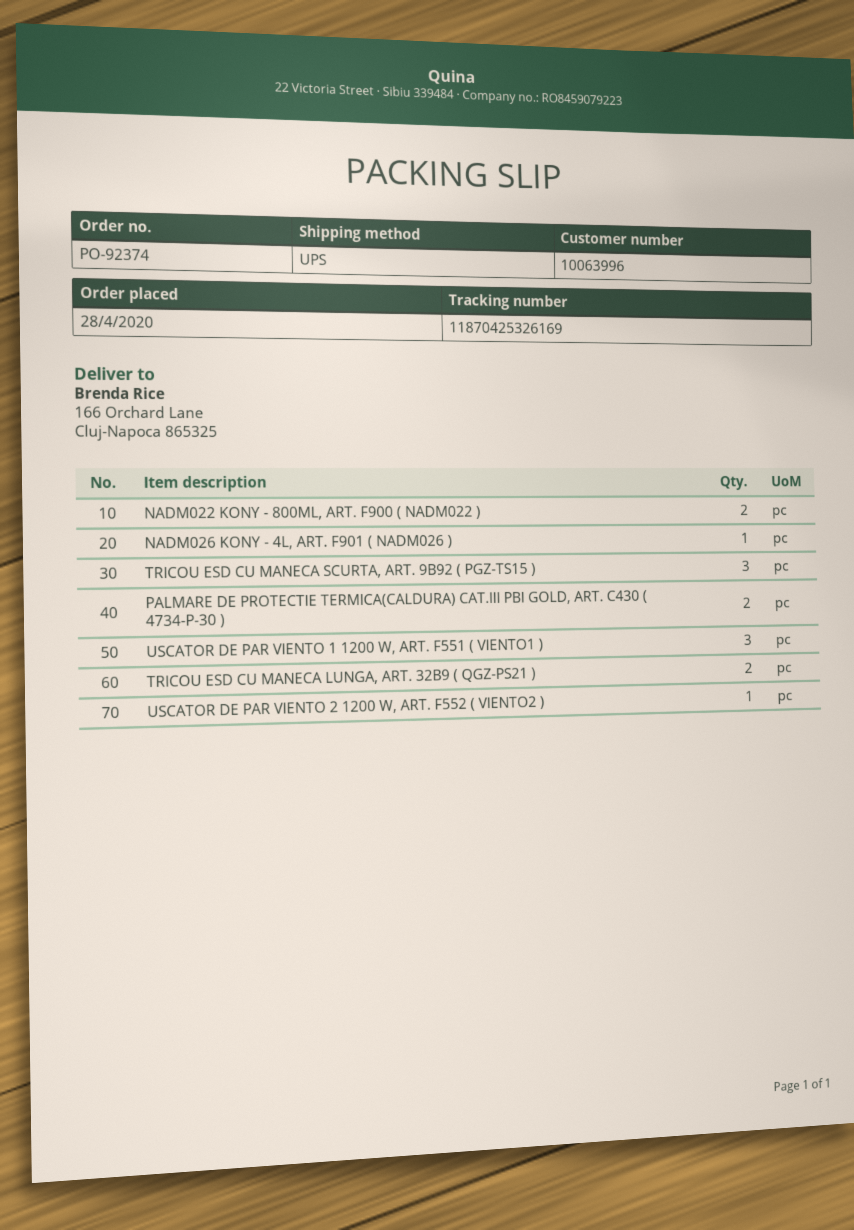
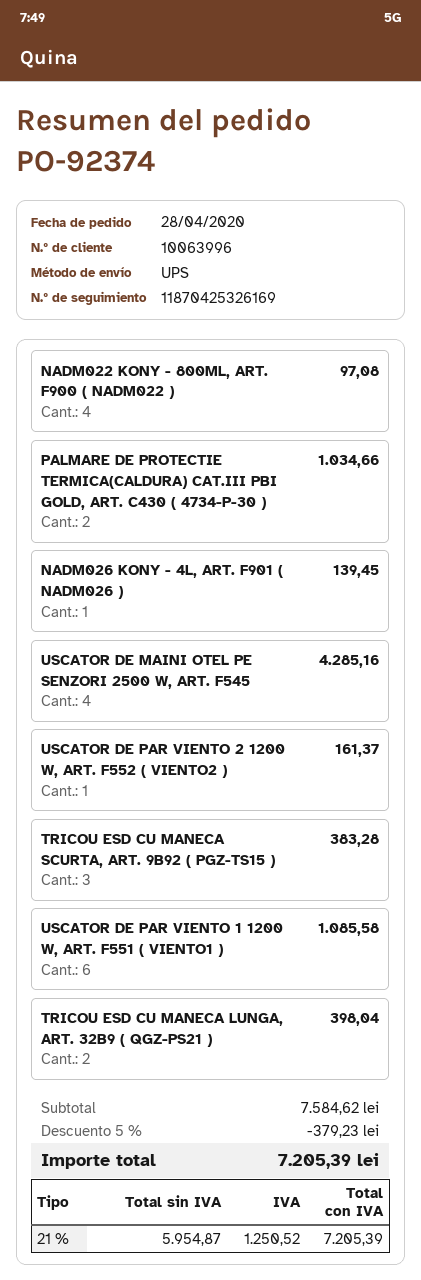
NADM022 KONY - 800ML, ART. F900 ( NADM022 ): 2 -> 4
USCATOR DE PAR VIENTO 1 1200 W, ART. F551 ( VIENTO1 ): 3 -> 6
USCATOR DE MAINI OTEL PE SENZORI 2500 W, ART. F545: none -> 4

